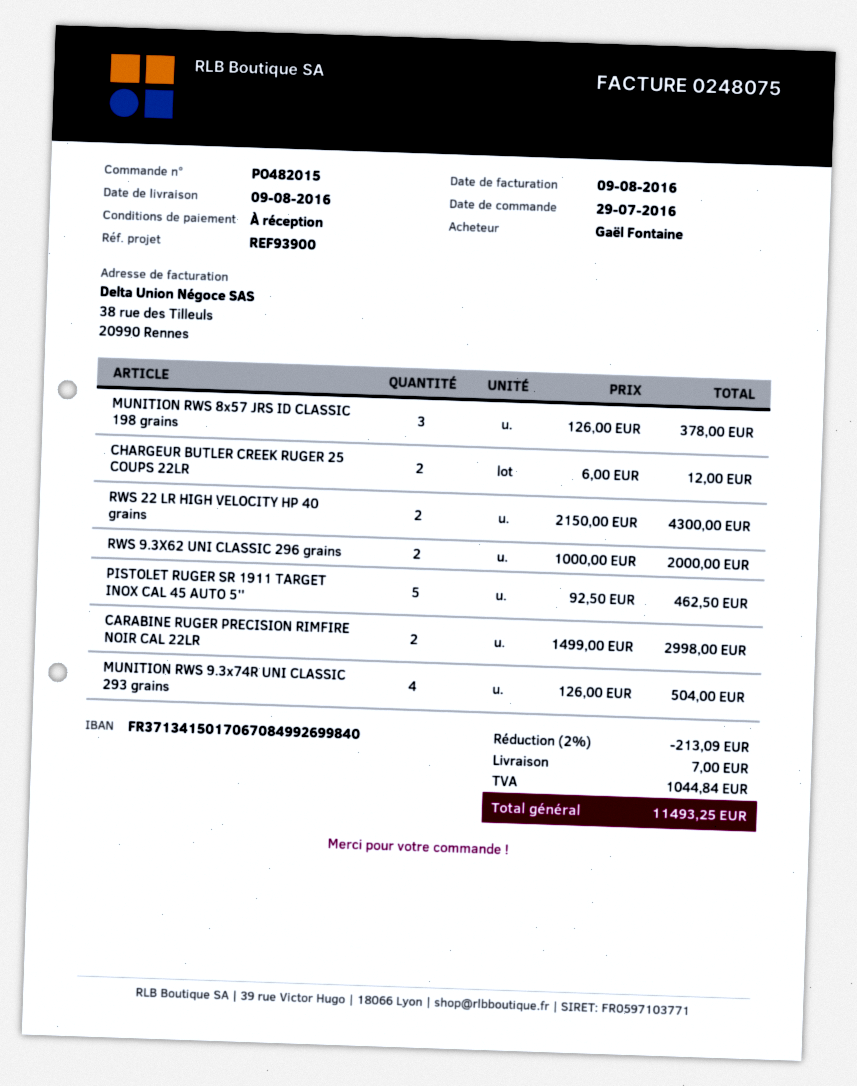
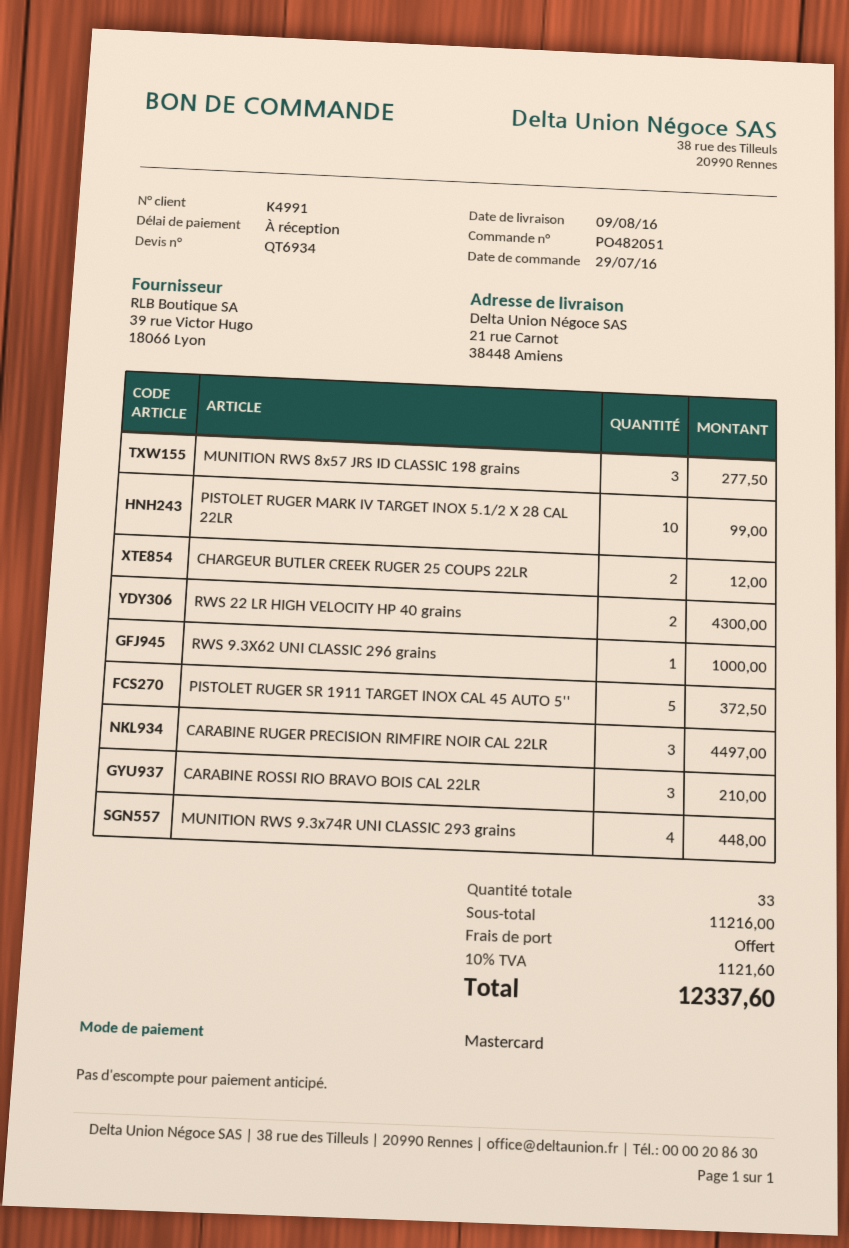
order number: PO482015 -> PO482051
MUNITION RWS 8x57 JRS ID CLASSIC 198 grains: 3 for 378.00 -> 3 for 277.50
RWS 9.3X62 UNI CLASSIC 296 grains: 2 for 2000.00 -> 1 for 1000.00
PISTOLET RUGER SR 1911 TARGET INOX CAL 45 AUTO 5'': 5 for 462.50 -> 5 for 372.50
CARABINE RUGER PRECISION RIMFIRE NOIR CAL 22LR: 2 for 2998.00 -> 3 for 4497.00
MUNITION RWS 9.3x74R UNI CLASSIC 293 grains: 4 for 504.00 -> 4 for 448.00
PISTOLET RUGER MARK IV TARGET INOX 5.1/2 X 28 CAL 22LR: none -> 10 for 99.00
CARABINE ROSSI RIO BRAVO BOIS CAL 22LR: none -> 3 for 210.00
discount: 2% = 213.09 -> none
shipping: 7.00 -> 0.00
tax: 1044.84 -> 1121.60
total: 11493.25 -> 12337.60

